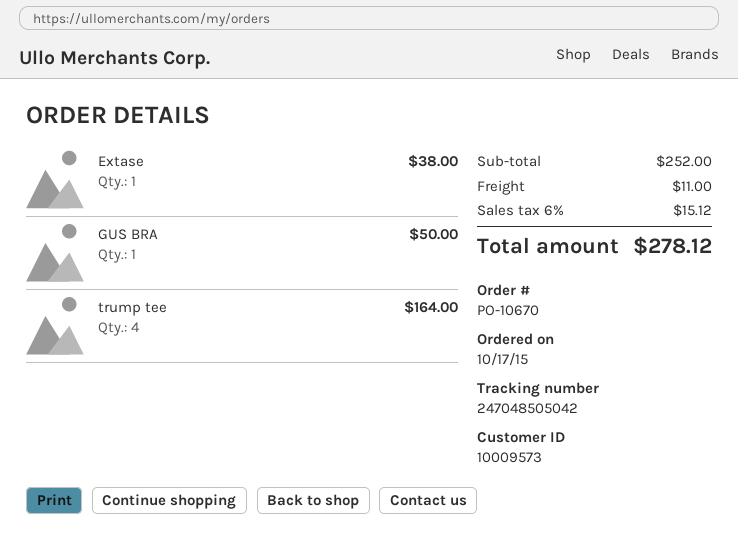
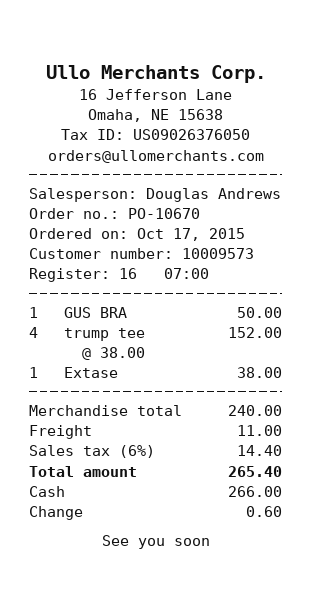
trump tee: 4 for 164.00 -> 4 for 152.00
subtotal: 252.00 -> 240.00
tax: 6% = 15.12 -> 6% = 14.40
total: 278.12 -> 265.40

